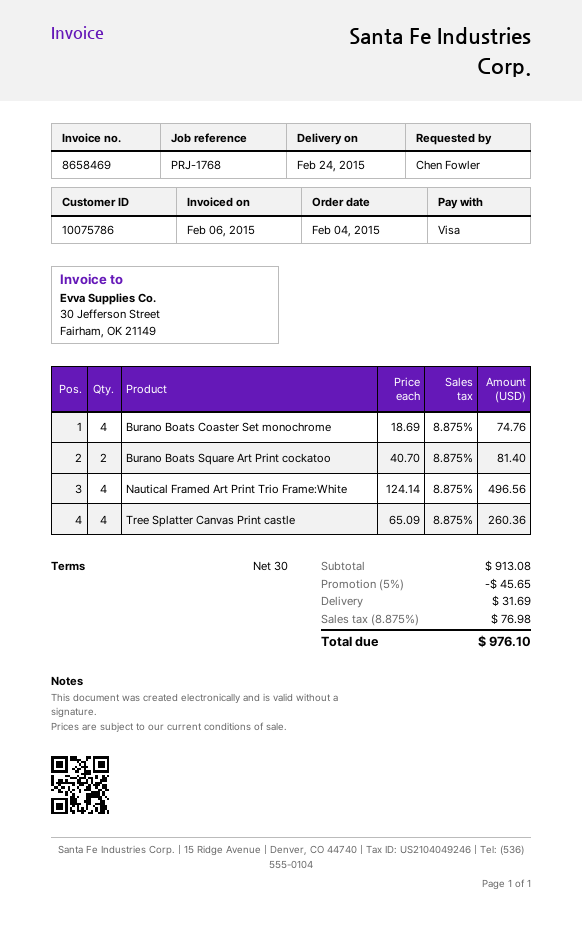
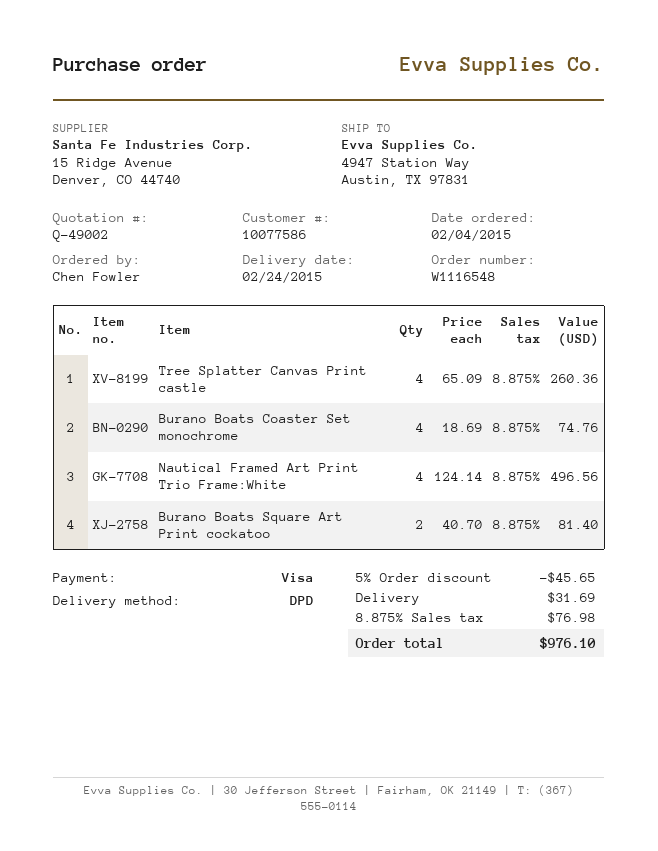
customer number: 10075786 -> 10077586

